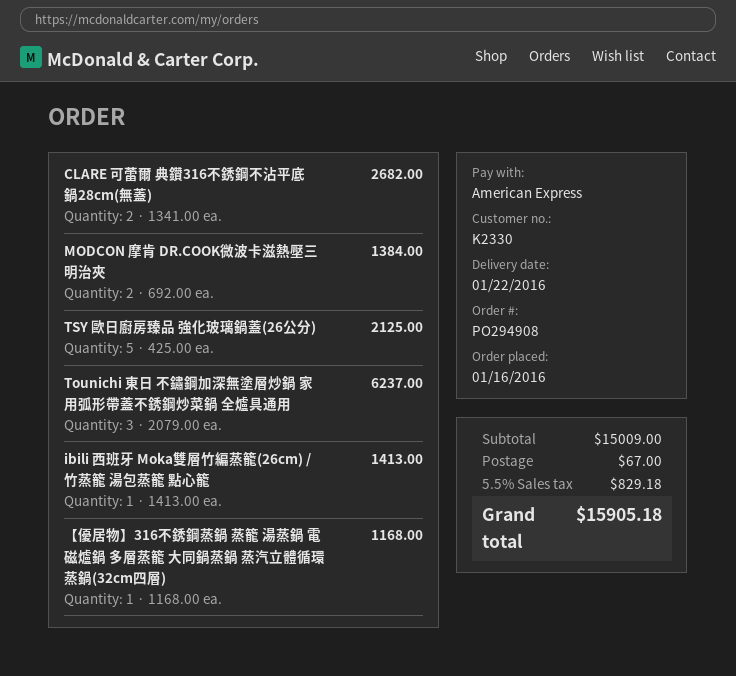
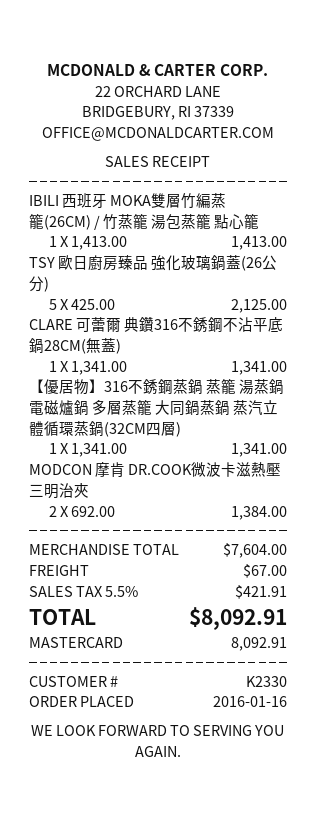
payment method: American Express -> Mastercard
CLARE 可蕾爾 典鑽316不銹鋼不沾平底鍋28cm(無蓋): 2 x 1341.00 = 2682.00 -> 1 x 1341.00 = 1341.00
Tounichi 東日 不鏽鋼加深無塗層炒鍋 家用弧形帶蓋不銹鋼炒菜鍋 全爐具通用: 3 x 2079.00 = 6237.00 -> none
【優居物】316不銹鋼蒸鍋 蒸籠 湯蒸鍋 電磁爐鍋 多層蒸籠 大同鍋蒸鍋 蒸汽立體循環蒸鍋(32cm四層): 1 x 1168.00 = 1168.00 -> 1 x 1341.00 = 1341.00
subtotal: 15009.00 -> 7604.00
tax: 5.5% = 829.18 -> 5.5% = 421.91
total: 15905.18 -> 8092.91

